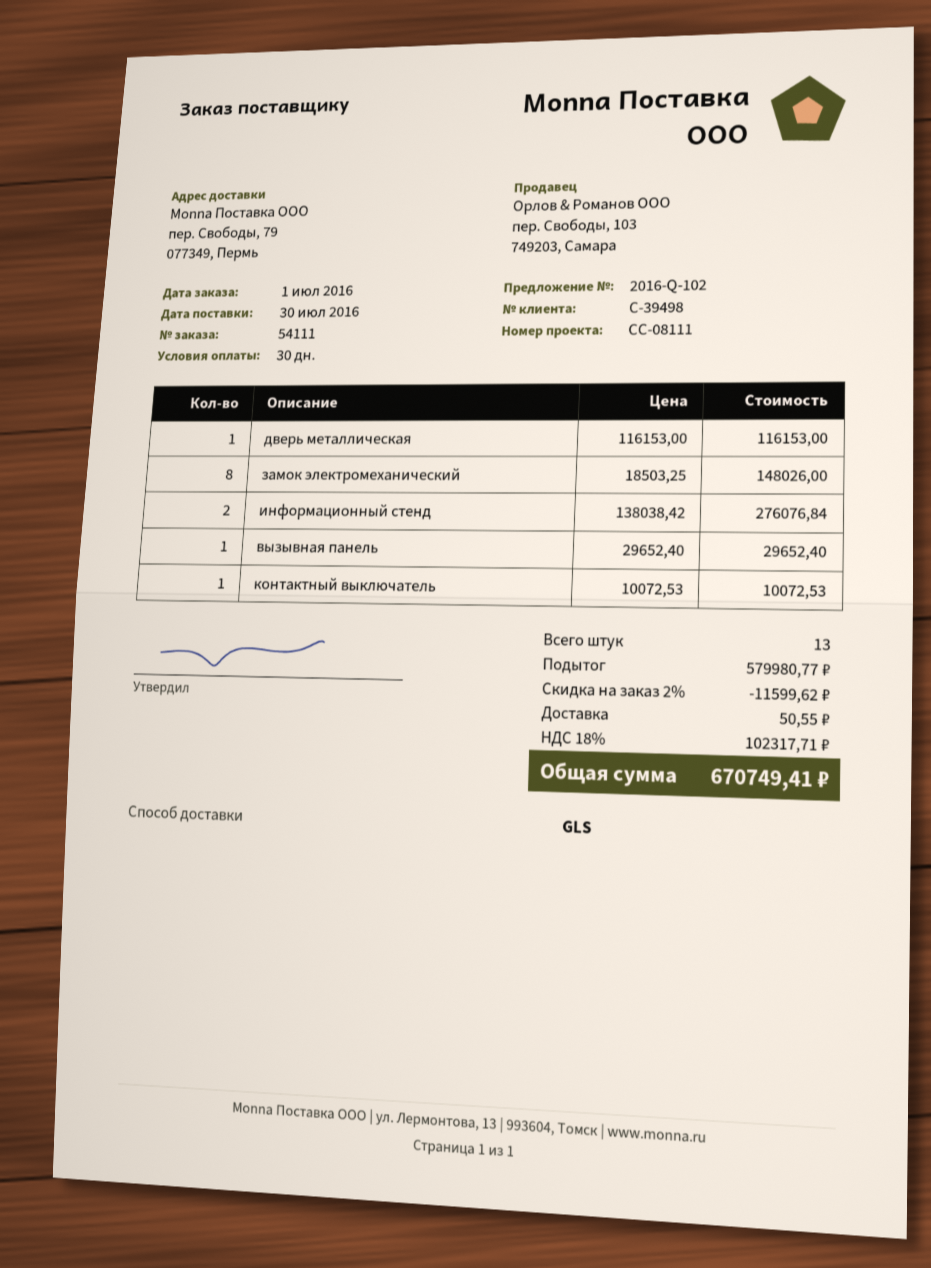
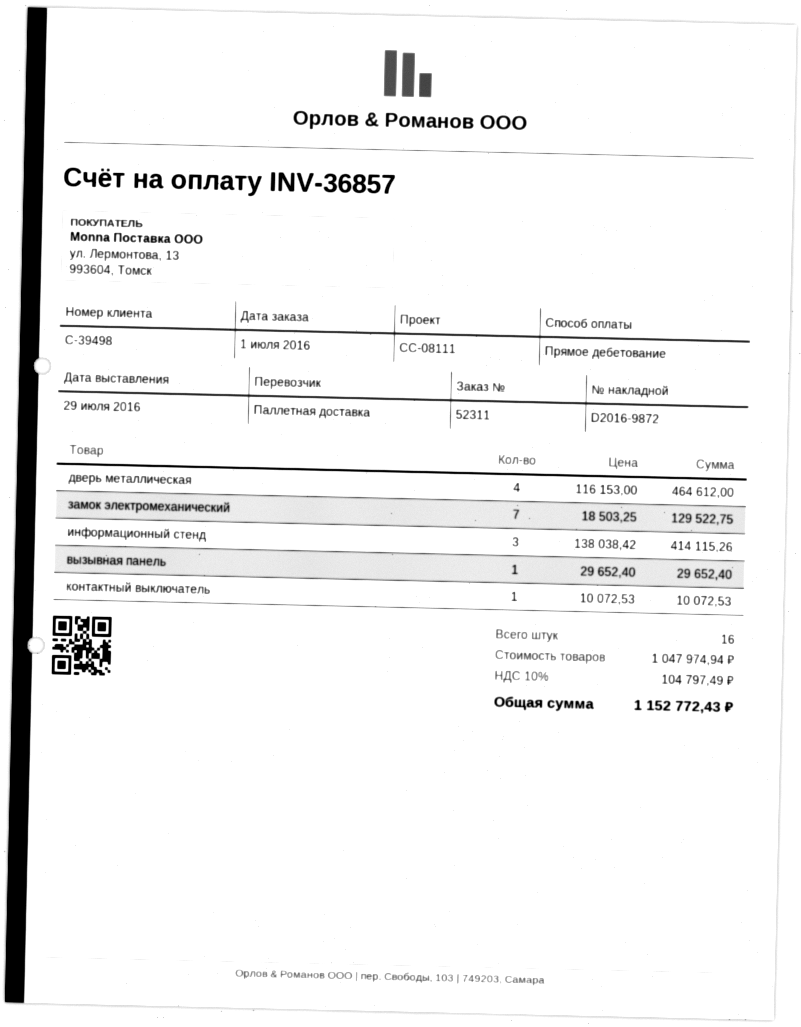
order number: 54111 -> 52311
shipping method: GLS -> pallet freight
дверь металлическая: 1 x 116153.00 = 116153.00 -> 4 x 116153.00 = 464612.00
замок электромеханический: 8 x 18503.25 = 148026.00 -> 7 x 18503.25 = 129522.75
информационный стенд: 2 x 138038.42 = 276076.84 -> 3 x 138038.42 = 414115.26
total quantity: 13 -> 16
subtotal: 579980.77 -> 1047974.94
discount: 2% = 11599.62 -> none
shipping: 50.55 -> none
tax: 18% = 102317.71 -> 10% = 104797.49
total: 670749.41 -> 1152772.43

